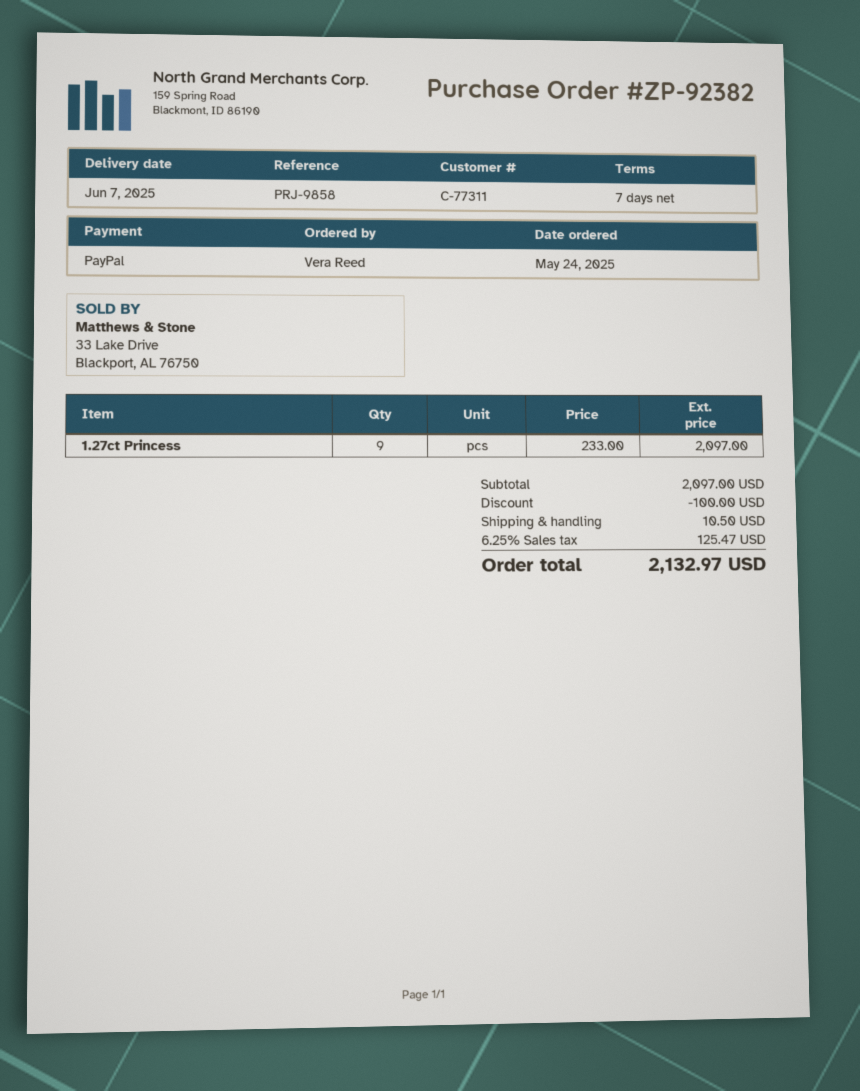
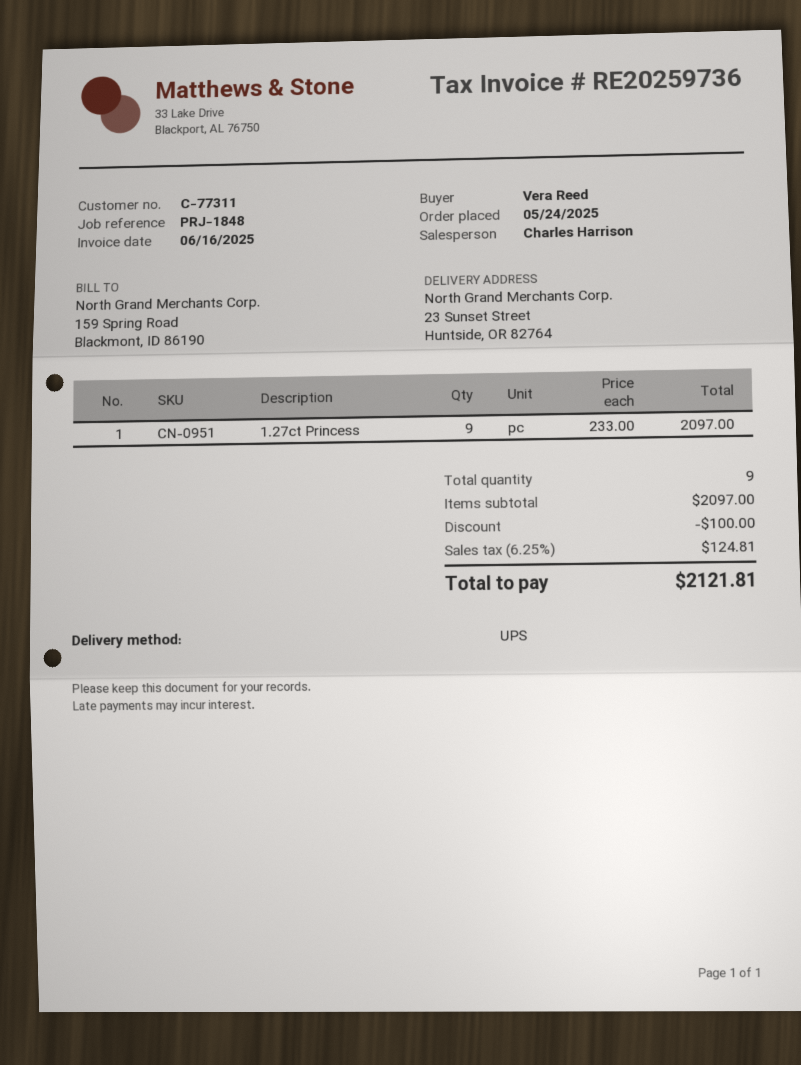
reference: PRJ-9858 -> PRJ-1848
shipping: 10.50 -> none
tax: 6.25% = 125.47 -> 6.25% = 124.81
total: 2132.97 -> 2121.81

